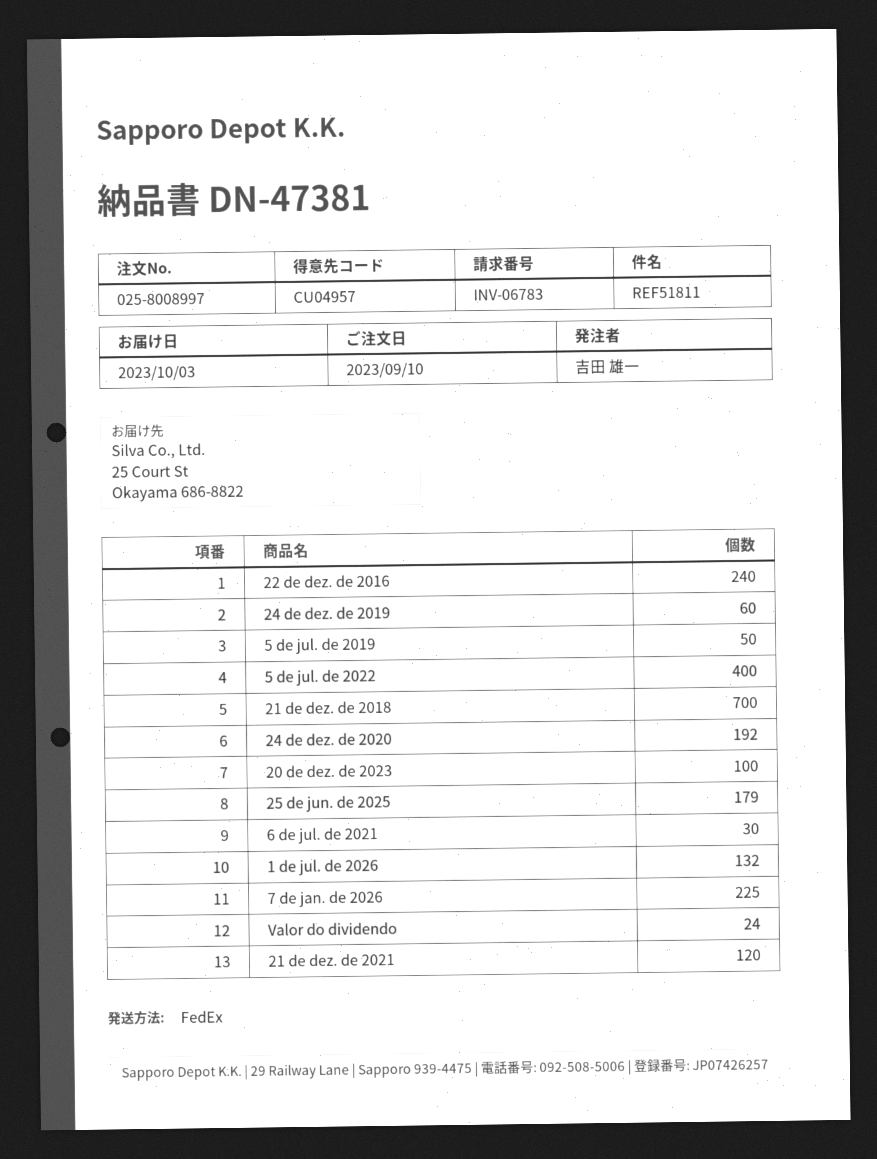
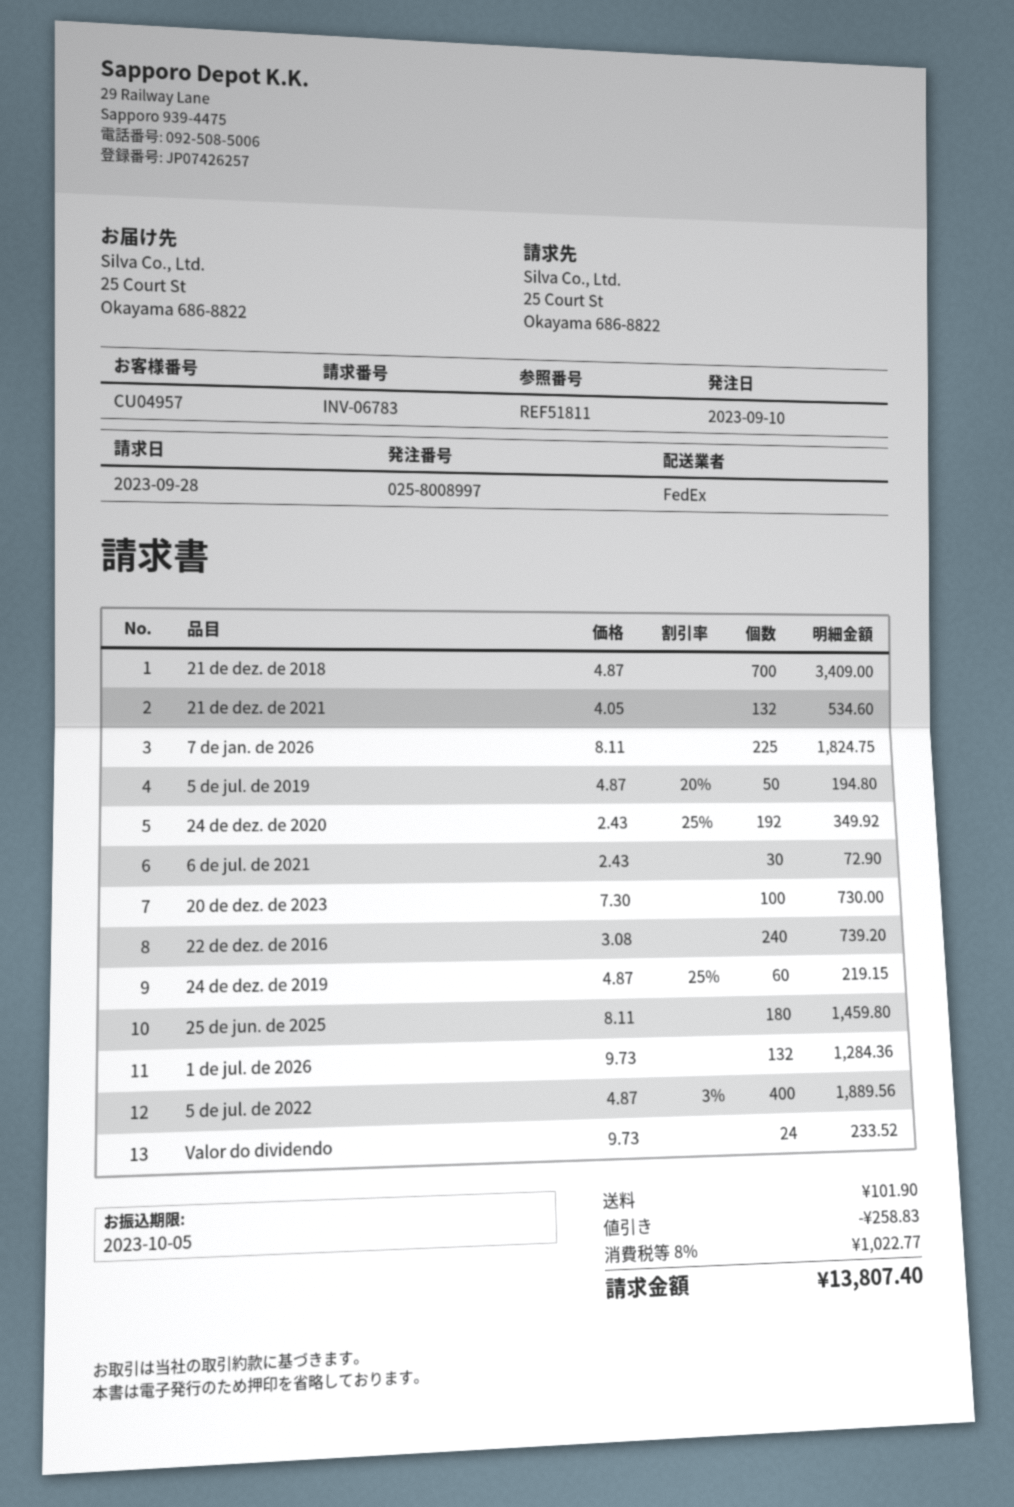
25 de jun. de 2025: 179 -> 180
21 de dez. de 2021: 120 -> 132

